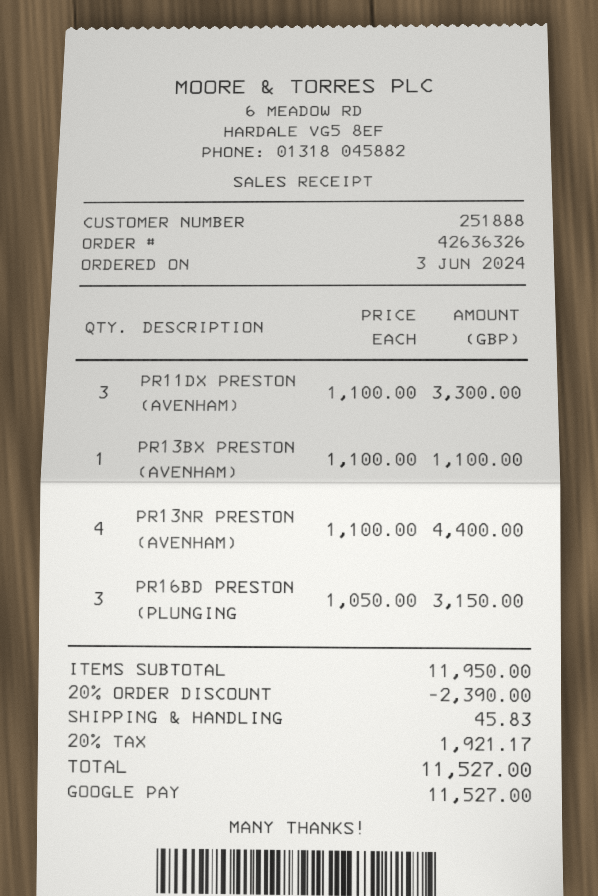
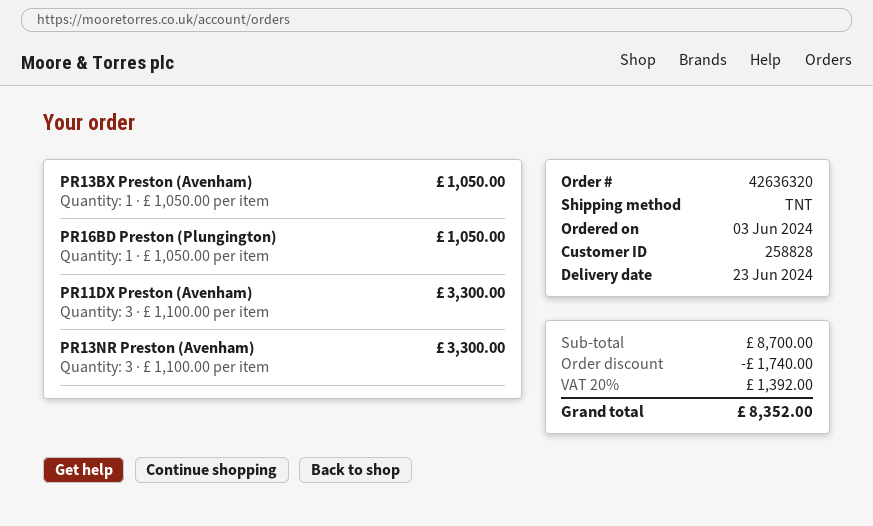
order number: 42636326 -> 42636320
customer number: 251888 -> 258828
PR13BX PRESTON (AVENHAM): 1 x 1100.00 = 1100.00 -> 1 x 1050.00 = 1050.00
PR13NR PRESTON (AVENHAM): 4 x 1100.00 = 4400.00 -> 3 x 1100.00 = 3300.00
PR16BD PRESTON (PLUNGING: 3 x 1050.00 = 3150.00 -> 1 x 1050.00 = 1050.00
subtotal: 11950.00 -> 8700.00
discount: 2390.00 -> 1740.00
shipping: 45.83 -> none
tax: 20% = 1921.17 -> 20% = 1392.00
total: 11527.00 -> 8352.00

